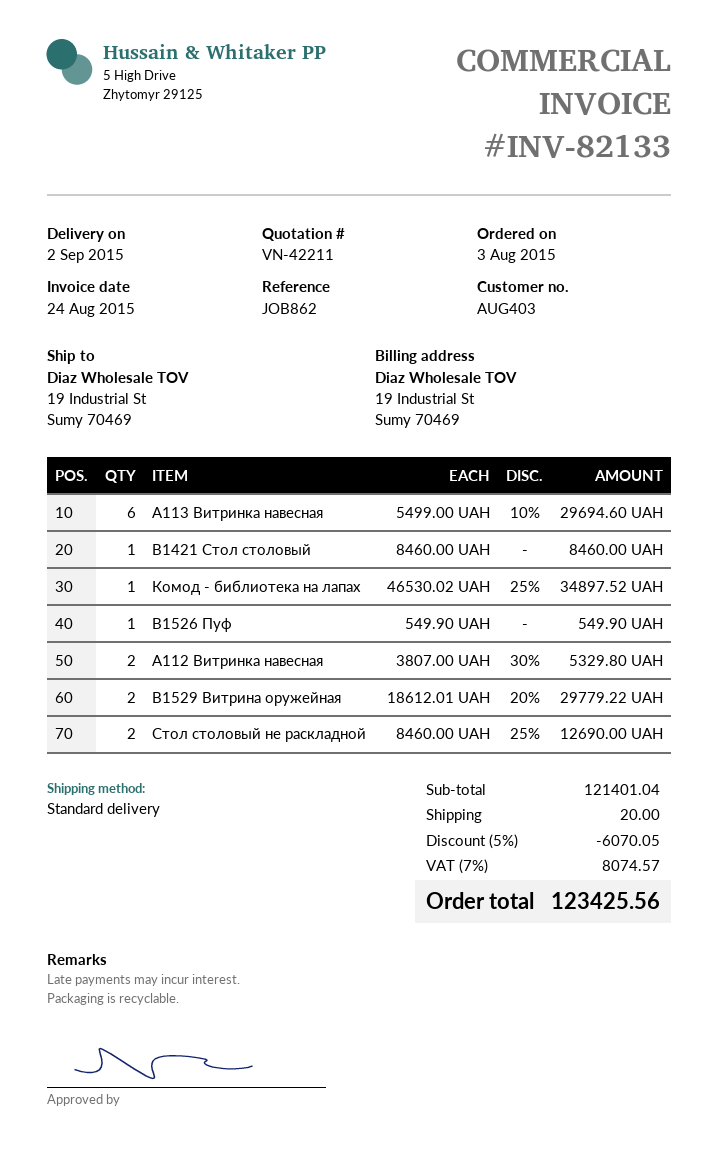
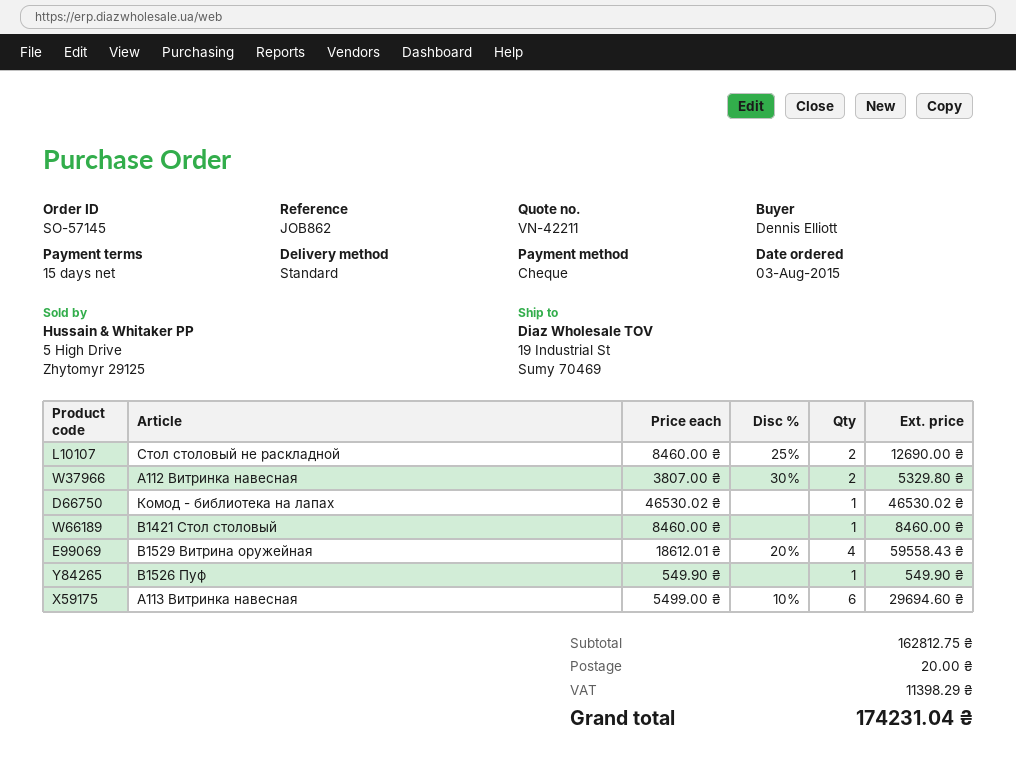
Комод - библиотека на лапах: 1 x 46530.02 - 25% = 34897.52 -> 1 x 46530.02 = 46530.02
В1529 Витрина оружейная: 2 x 18612.01 - 20% = 29779.22 -> 4 x 18612.01 - 20% = 59558.43
subtotal: 121401.04 -> 162812.75
discount: 5% = 6070.05 -> none
tax: 8074.57 -> 11398.29
total: 123425.56 -> 174231.04

